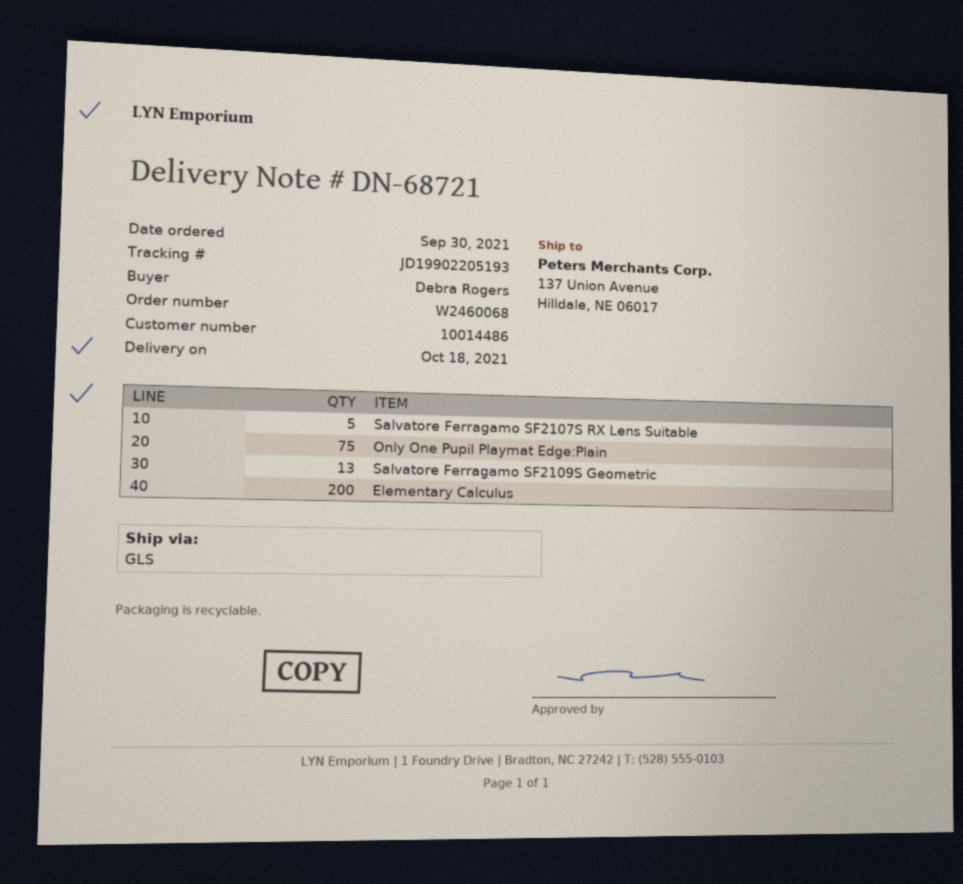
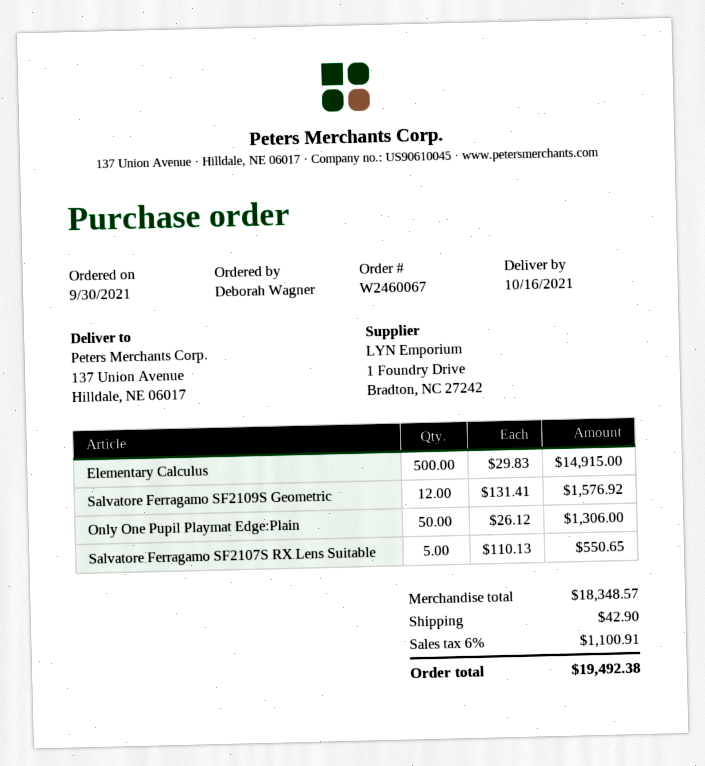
order number: W2460068 -> W2460067
delivery date: 2021-10-18 -> 2021-10-16
ordered by: Debra Rogers -> Deborah Wagner
Only One Pupil Playmat Edge:Plain: 75 -> 50
Salvatore Ferragamo SF2109S Geometric: 13 -> 12
Elementary Calculus: 200 -> 500

